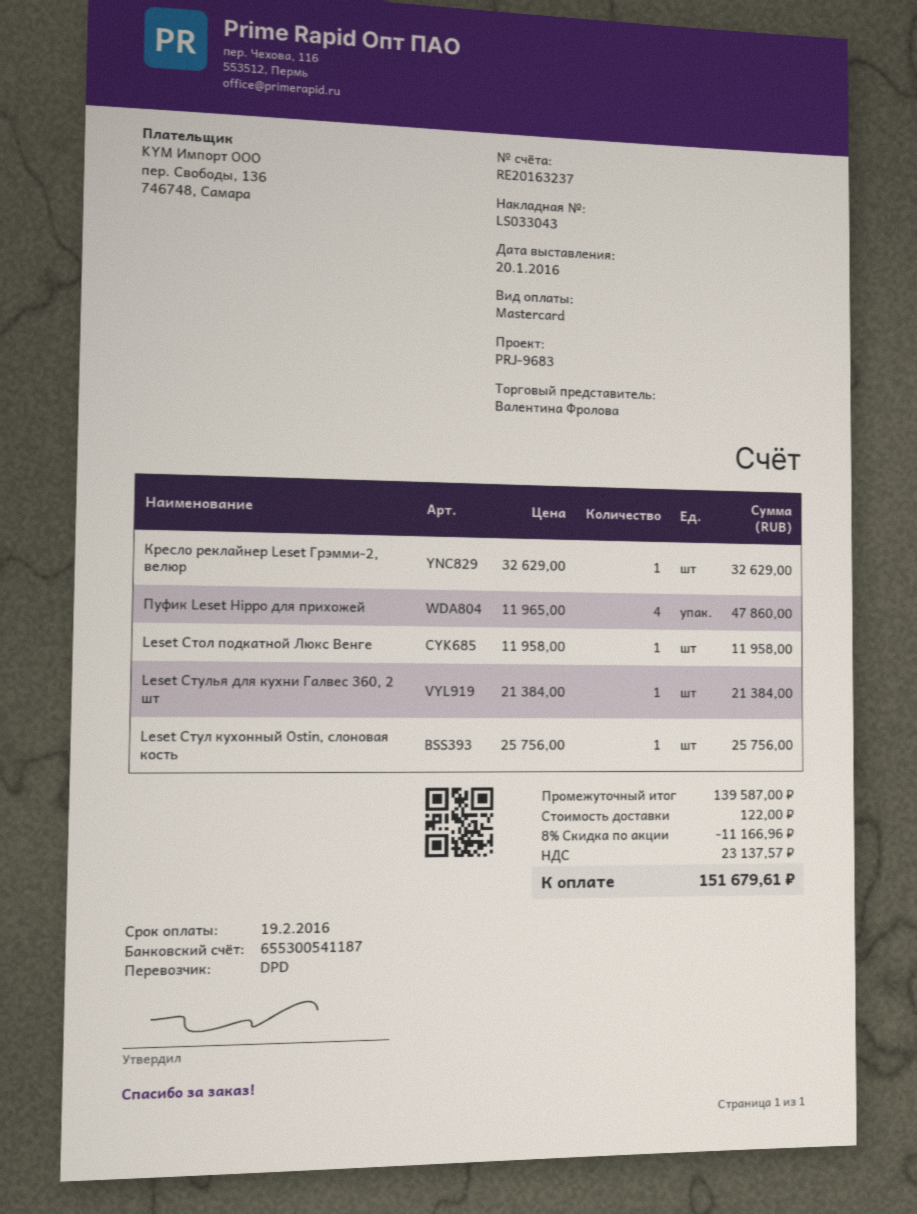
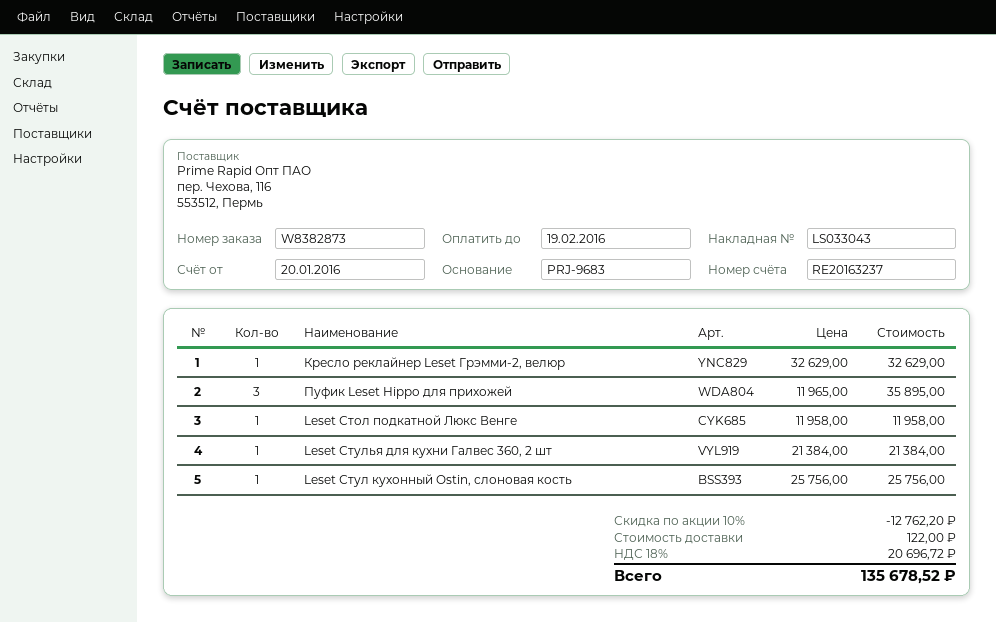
Пуфик Leset Hippo для прихожей: 4 x 11965.00 = 47860.00 -> 3 x 11965.00 = 35895.00
discount: 8% = 11166.96 -> 10% = 12762.20
tax: 23137.57 -> 20696.72
total: 151679.61 -> 135678.52

